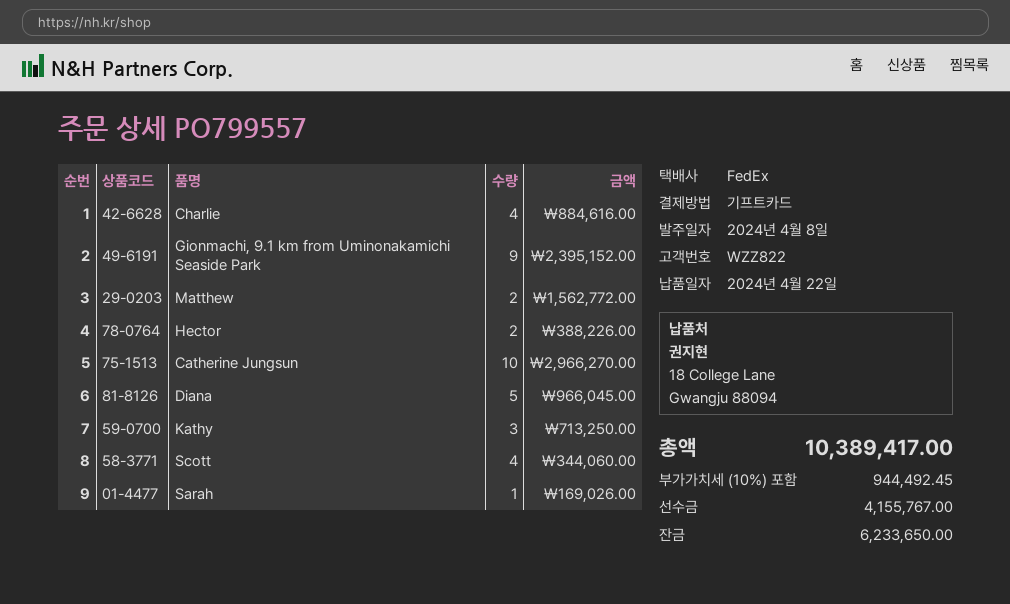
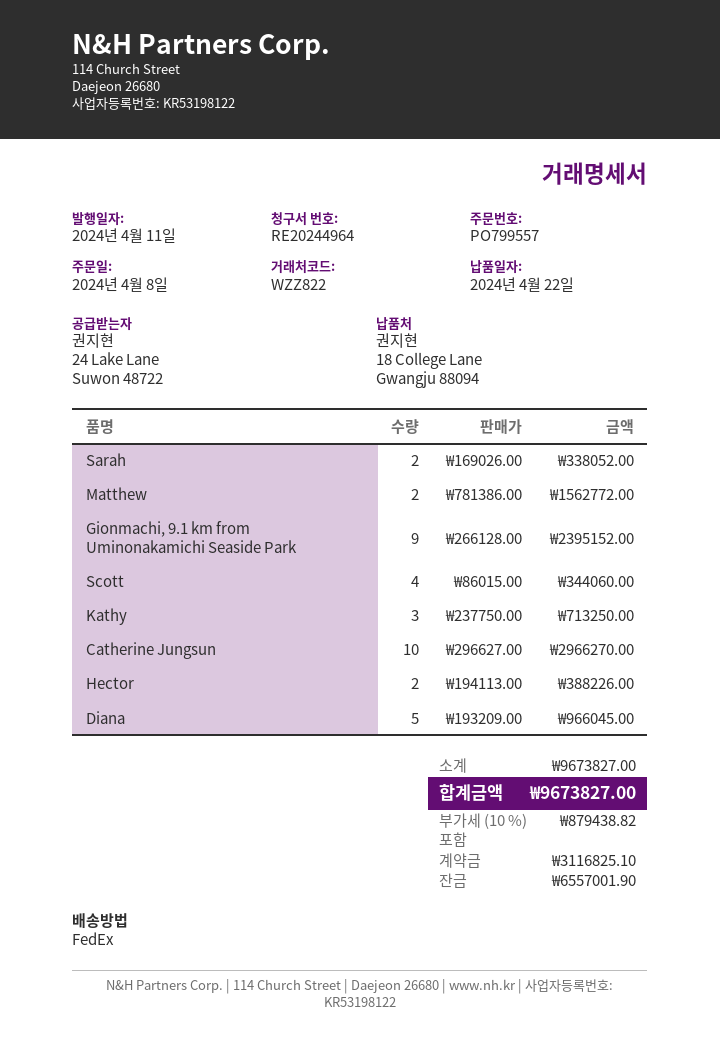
Charlie: 4 for 884616.00 -> none
Sarah: 1 for 169026.00 -> 2 for 338052.00
tax: 10% = 944492.45 -> 10% = 879438.82
total: 10389417.00 -> 9673827.00
deposit: 4155767.00 -> 3116825.10
balance: 6233650.00 -> 6557001.90

